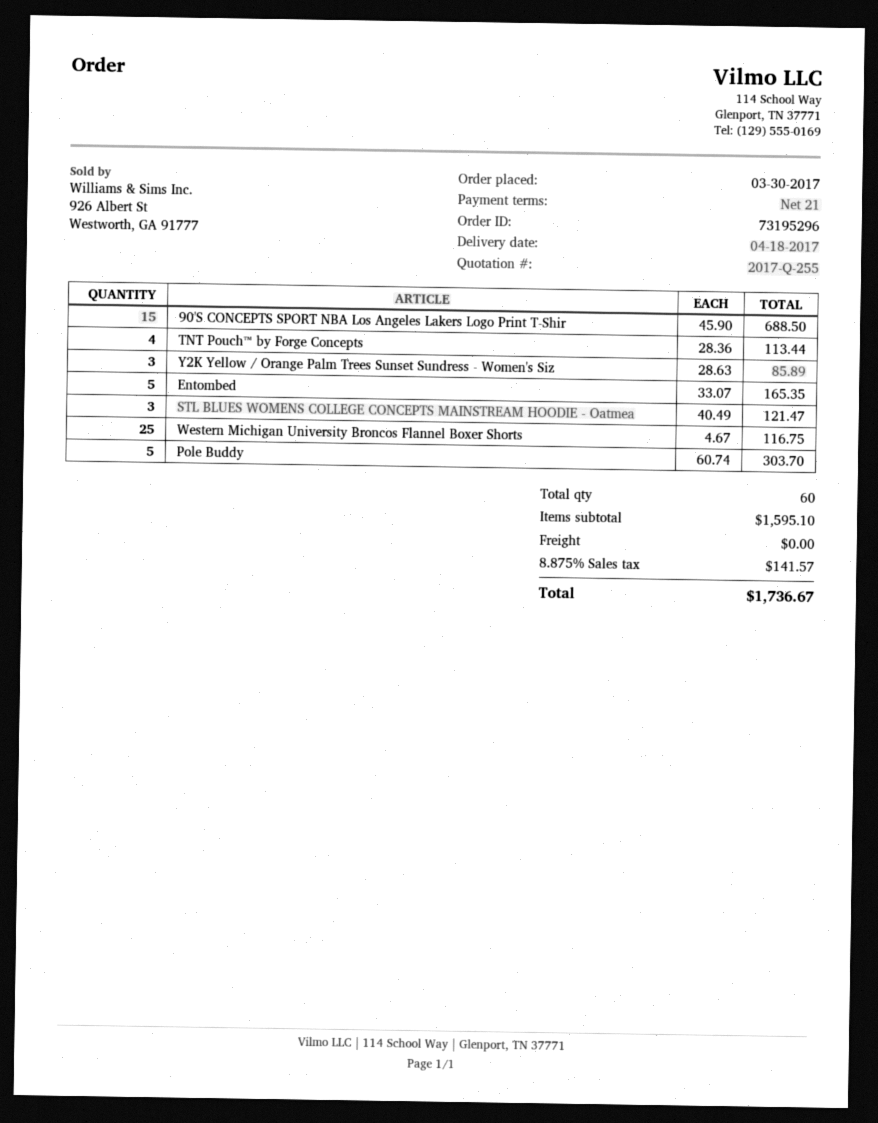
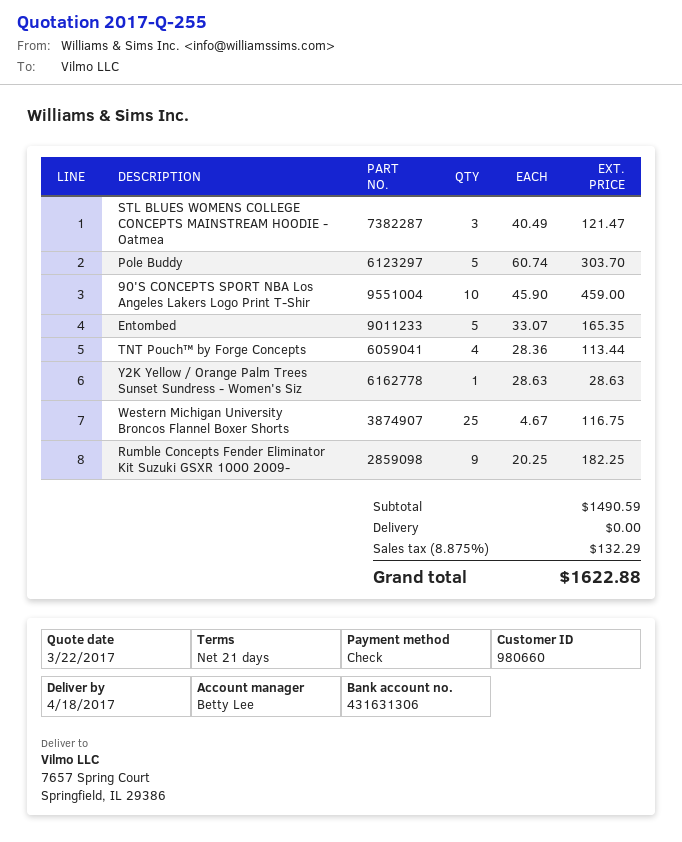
90'S CONCEPTS SPORT NBA Los Angeles Lakers Logo Print T-Shir: 15 x 45.90 = 688.50 -> 10 x 45.90 = 459.00
Y2K Yellow / Orange Palm Trees Sunset Sundress - Women's Siz: 3 x 28.63 = 85.89 -> 1 x 28.63 = 28.63
Rumble Concepts Fender Eliminator Kit Suzuki GSXR 1000 2009-: none -> 9 x 20.25 = 182.25
subtotal: 1595.10 -> 1490.59
tax: 8.875% = 141.57 -> 8.875% = 132.29
total: 1736.67 -> 1622.88

